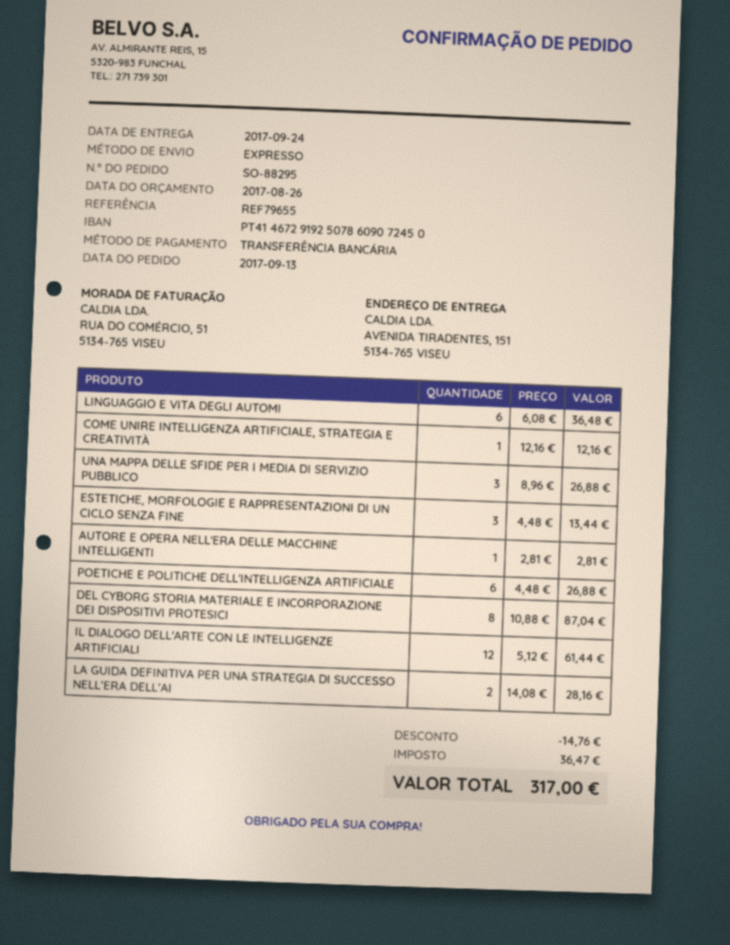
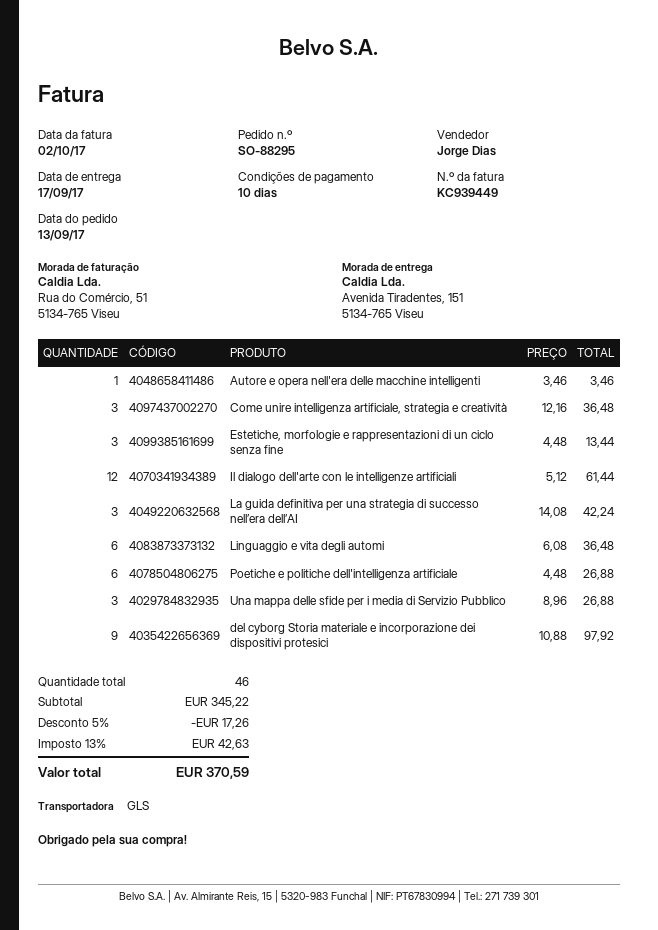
delivery date: 2017-09-24 -> 2017-09-17
shipping method: express -> GLS
COME UNIRE INTELLIGENZA ARTIFICIALE, STRATEGIA E CREATIVITÀ: 1 x 12.16 = 12.16 -> 3 x 12.16 = 36.48
AUTORE E OPERA NELL'ERA DELLE MACCHINE INTELLIGENTI: 1 x 2.81 = 2.81 -> 1 x 3.46 = 3.46
DEL CYBORG STORIA MATERIALE E INCORPORAZIONE DEI DISPOSITIVI PROTESICI: 8 x 10.88 = 87.04 -> 9 x 10.88 = 97.92
LA GUIDA DEFINITIVA PER UNA STRATEGIA DI SUCCESSO NELL’ERA DELL’AI: 2 x 14.08 = 28.16 -> 3 x 14.08 = 42.24
discount: 14.76 -> 17.26
tax: 36.47 -> 42.63
total: 317.00 -> 370.59

